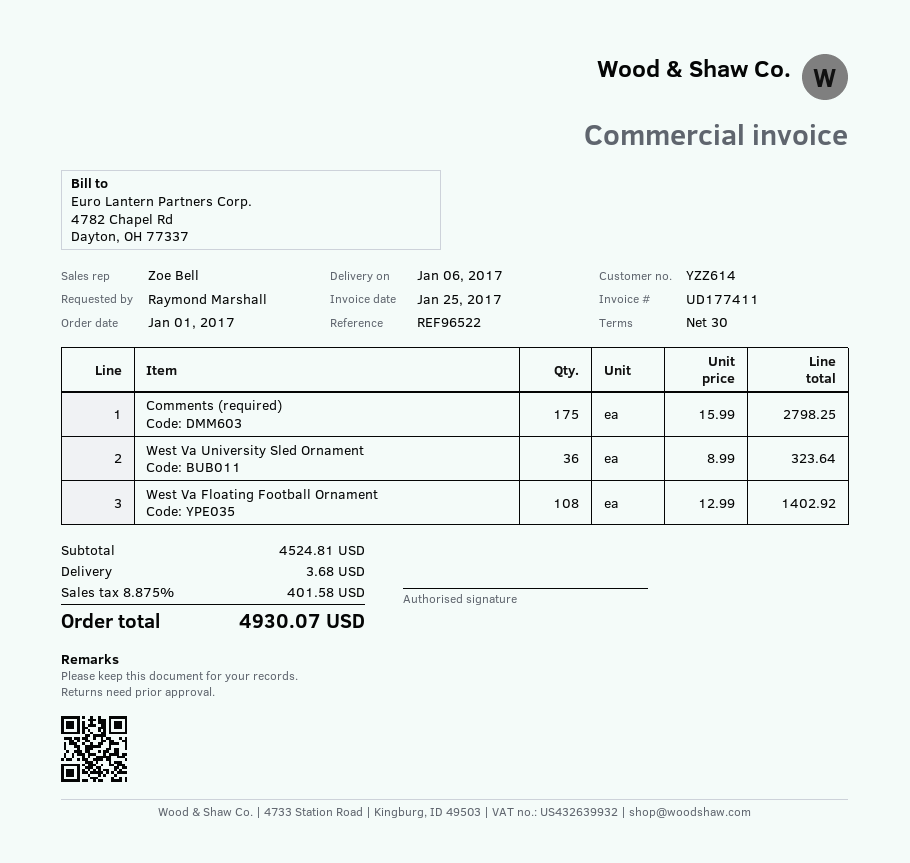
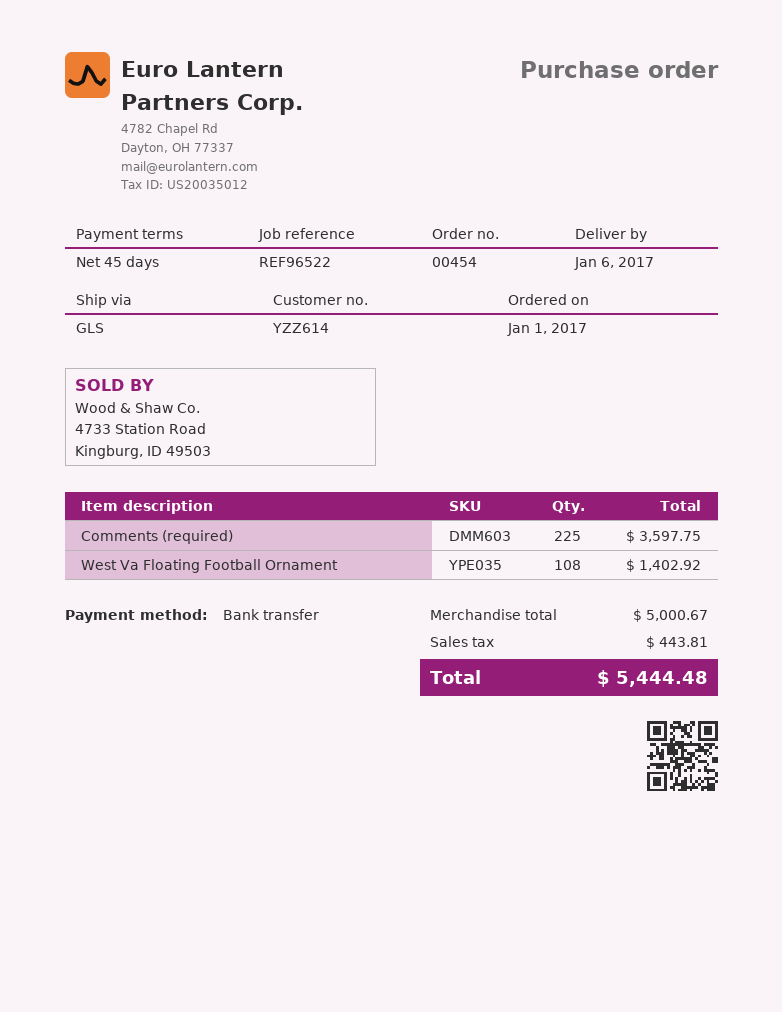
payment terms: 30 days -> 45 days
Comments (required): 175 for 2798.25 -> 225 for 3597.75
West Va University Sled Ornament: 36 for 323.64 -> none
subtotal: 4524.81 -> 5000.67
shipping: 3.68 -> none
tax: 401.58 -> 443.81
total: 4930.07 -> 5444.48

